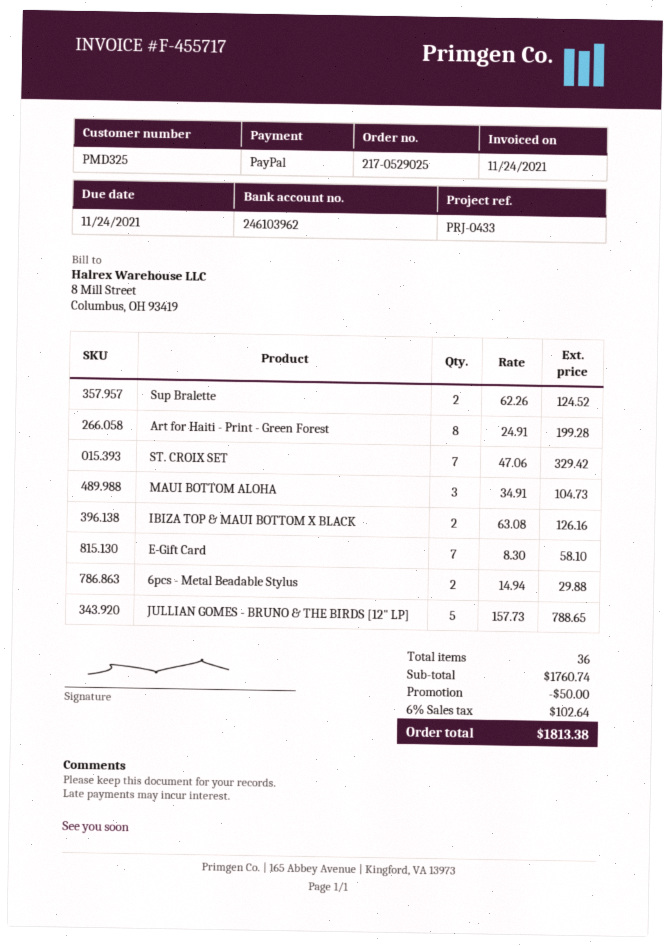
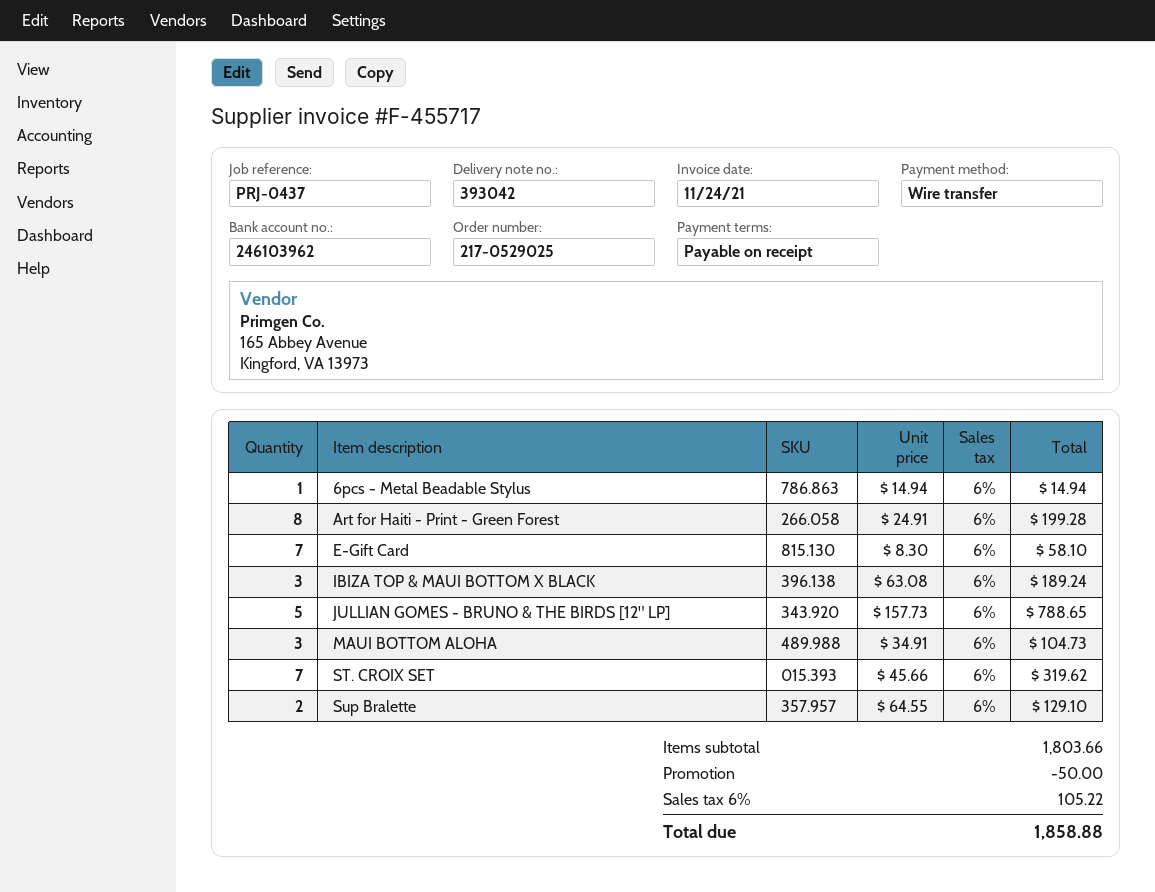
reference: PRJ-0433 -> PRJ-0437
payment method: PayPal -> bank transfer
Sup Bralette: 2 x 62.26 = 124.52 -> 2 x 64.55 = 129.10
ST. CROIX SET: 7 x 47.06 = 329.42 -> 7 x 45.66 = 319.62
IBIZA TOP & MAUI BOTTOM X BLACK: 2 x 63.08 = 126.16 -> 3 x 63.08 = 189.24
6pcs - Metal Beadable Stylus: 2 x 14.94 = 29.88 -> 1 x 14.94 = 14.94
subtotal: 1760.74 -> 1803.66
tax: 6% = 102.64 -> 6% = 105.22
total: 1813.38 -> 1858.88

